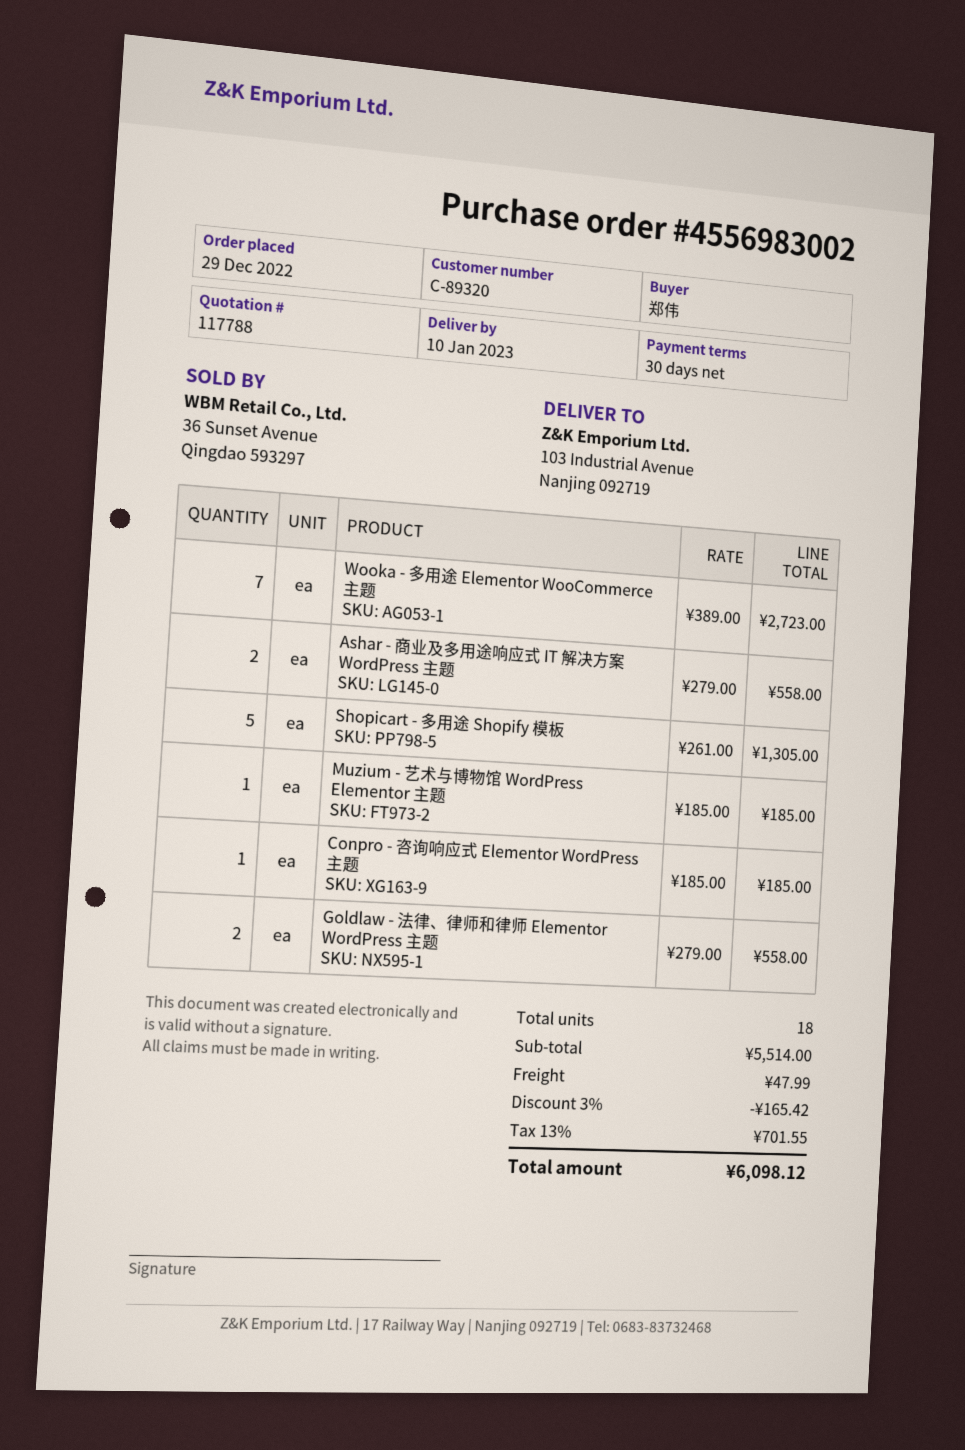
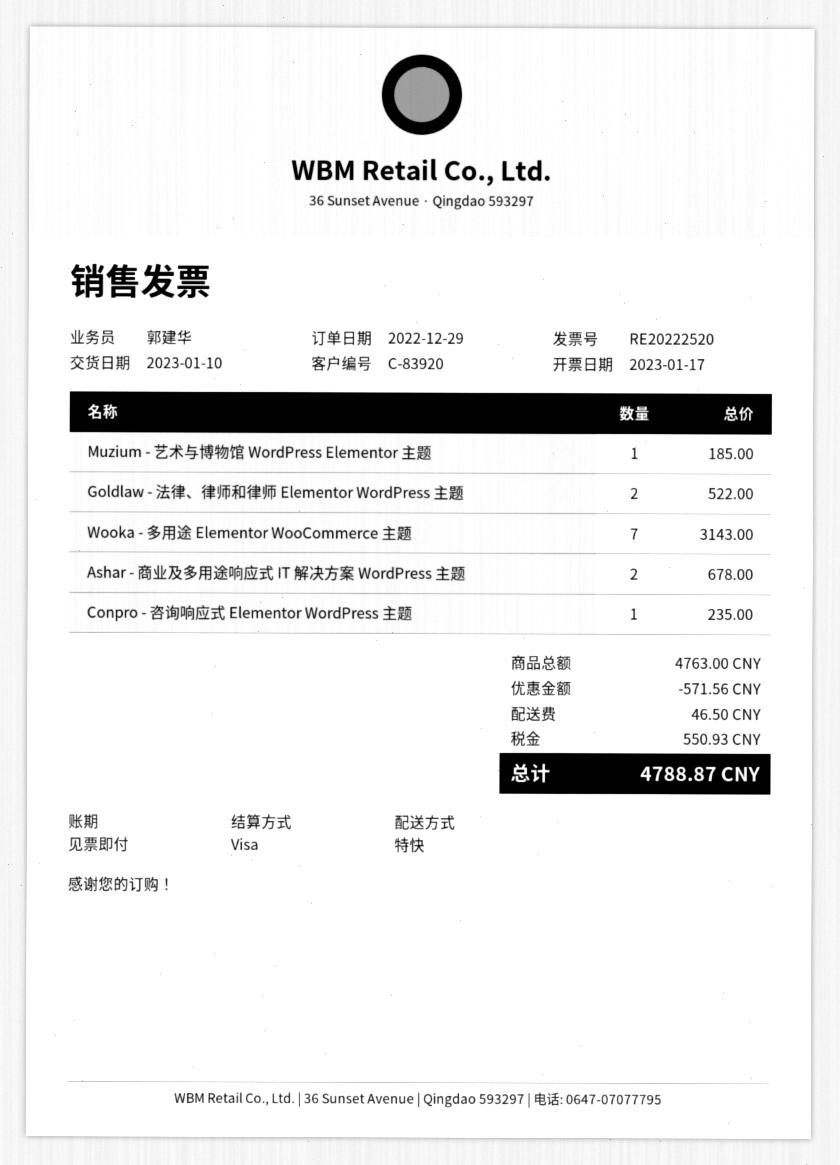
payment terms: 30 days -> on receipt
customer number: C-89320 -> C-83920
Wooka - 多用途 Elementor WooCommerce 主题: 7 for 2723.00 -> 7 for 3143.00
Ashar - 商业及多用途响应式 IT 解决方案 WordPress 主题: 2 for 558.00 -> 2 for 678.00
Shopicart - 多用途 Shopify 模板: 5 for 1305.00 -> none
Conpro - 咨询响应式 Elementor WordPress 主题: 1 for 185.00 -> 1 for 235.00
Goldlaw - 法律、律师和律师 Elementor WordPress 主题: 2 for 558.00 -> 2 for 522.00
subtotal: 5514.00 -> 4763.00
discount: 165.42 -> 571.56
shipping: 47.99 -> 46.50
tax: 701.55 -> 550.93
total: 6098.12 -> 4788.87

